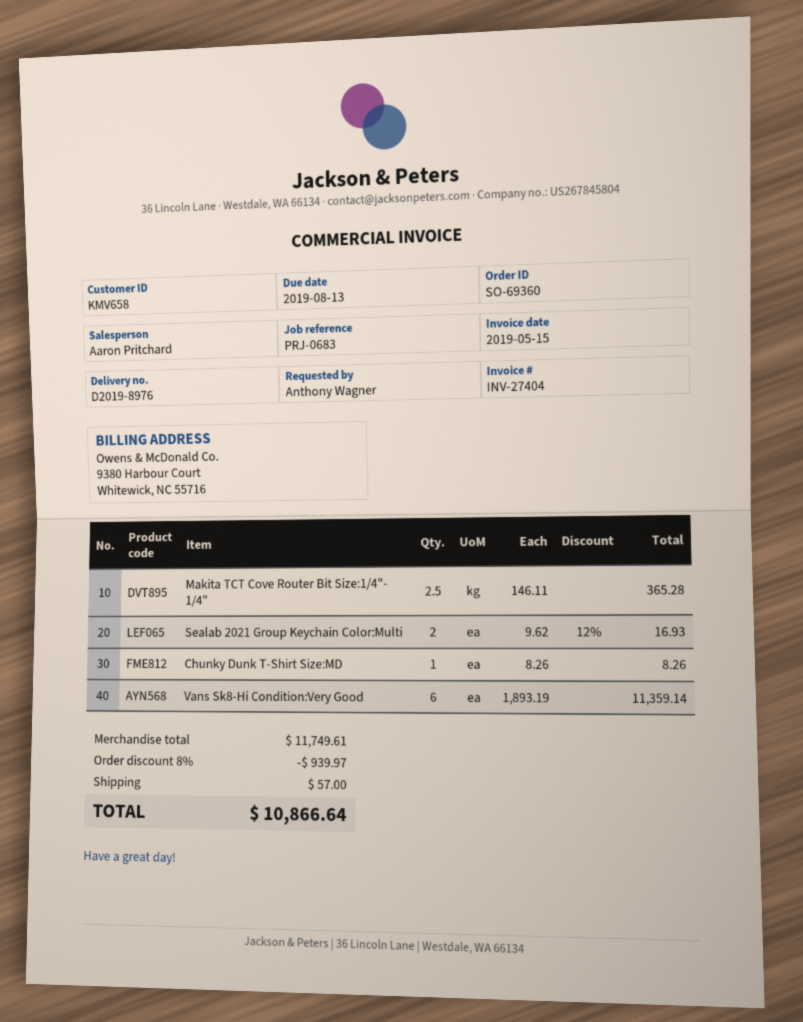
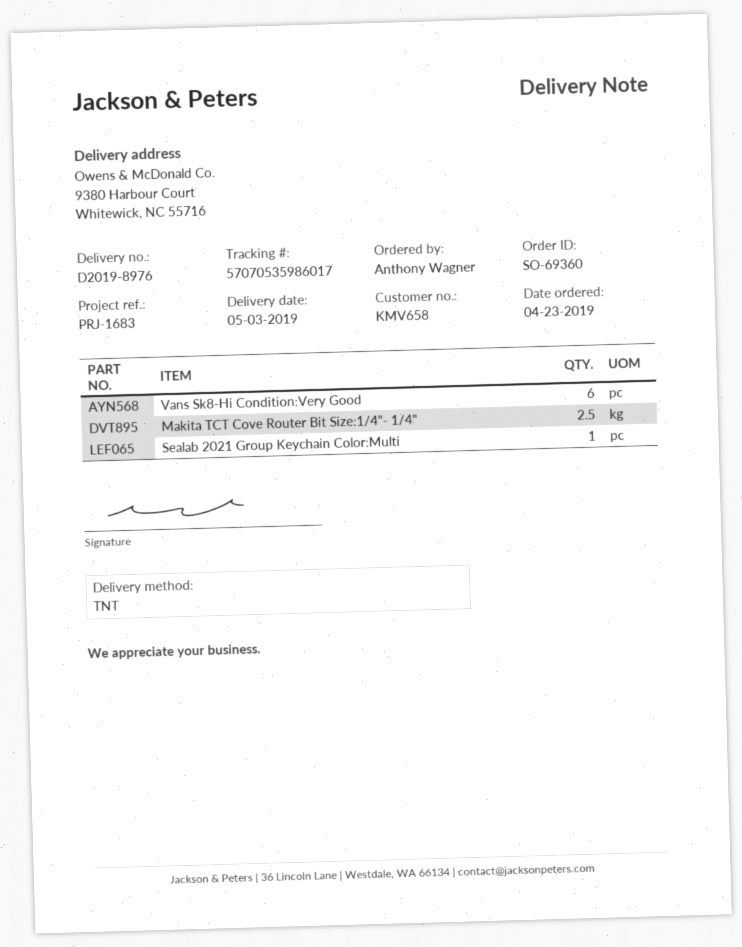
reference: PRJ-0683 -> PRJ-1683
Sealab 2021 Group Keychain Color:Multi: 2 -> 1
Chunky Dunk T-Shirt Size:MD: 1 -> none

